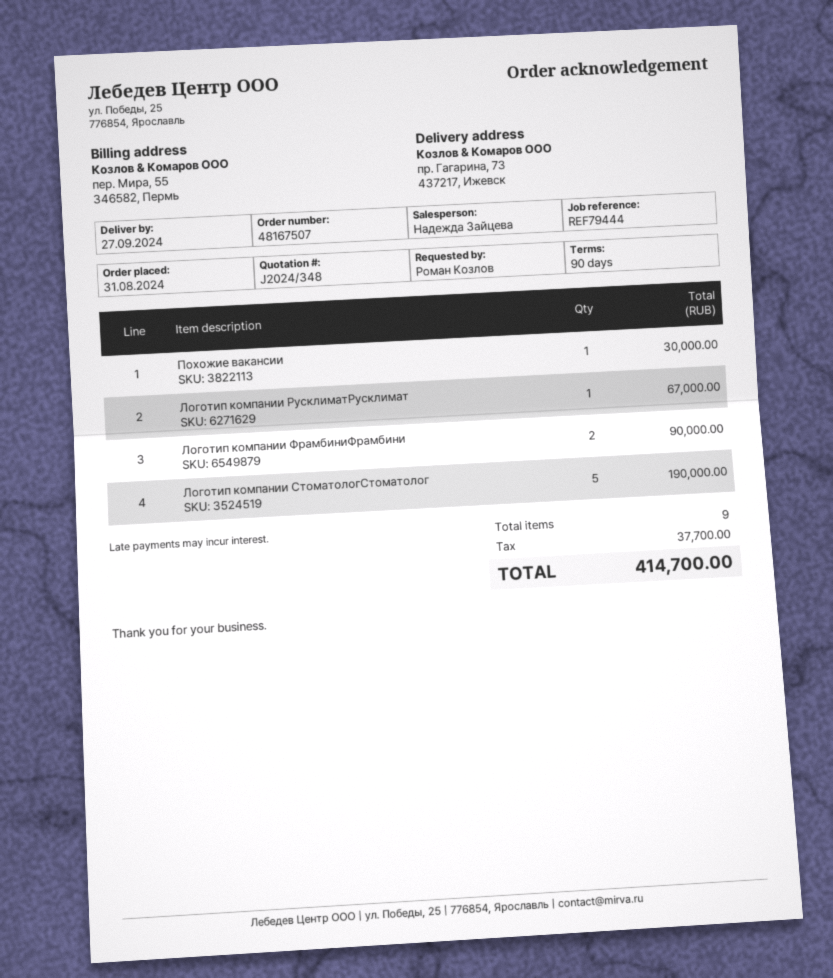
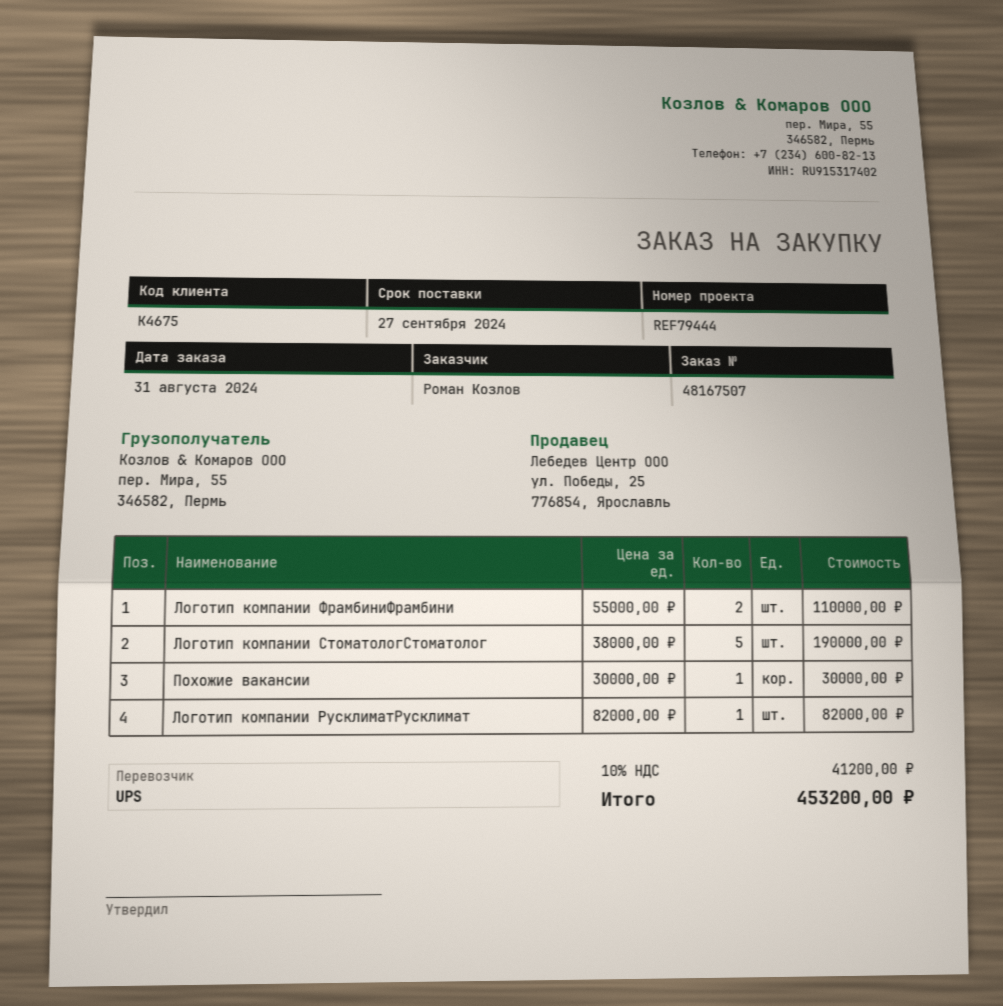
ship to: пр. Гагарина, 73, 437217, Ижевск -> пер. Мира, 55, 346582, Пермь
Логотип компании РусклиматРусклимат: 1 for 67000.00 -> 1 for 82000.00
Логотип компании ФрамбиниФрамбини: 2 for 90000.00 -> 2 for 110000.00
tax: 37700.00 -> 41200.00
total: 414700.00 -> 453200.00

